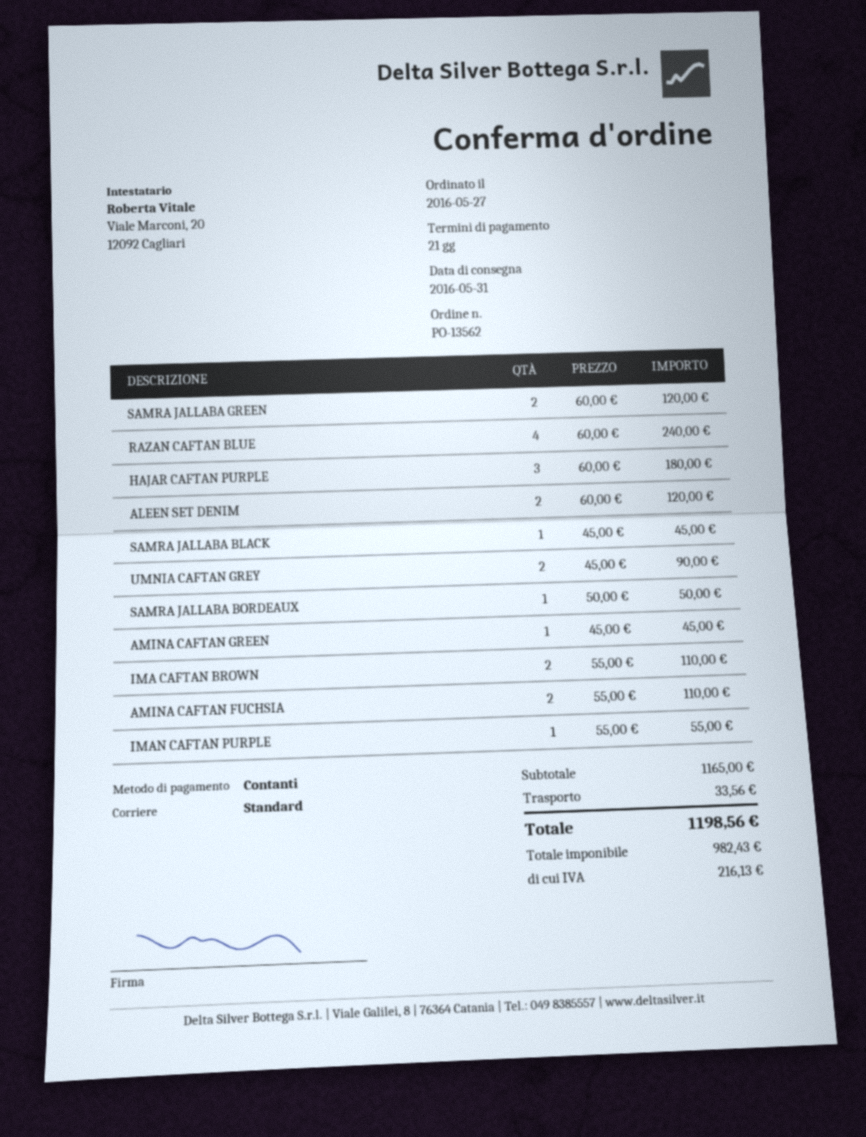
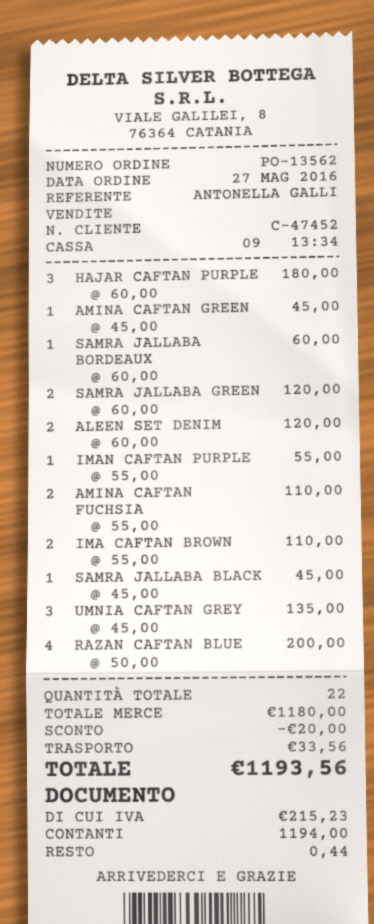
RAZAN CAFTAN BLUE: 4 x 60.00 = 240.00 -> 4 x 50.00 = 200.00
UMNIA CAFTAN GREY: 2 x 45.00 = 90.00 -> 3 x 45.00 = 135.00
SAMRA JALLABA BORDEAUX: 1 x 50.00 = 50.00 -> 1 x 60.00 = 60.00
subtotal: 1165.00 -> 1180.00
discount: none -> 20.00
tax: 216.13 -> 215.23
total: 1198.56 -> 1193.56

